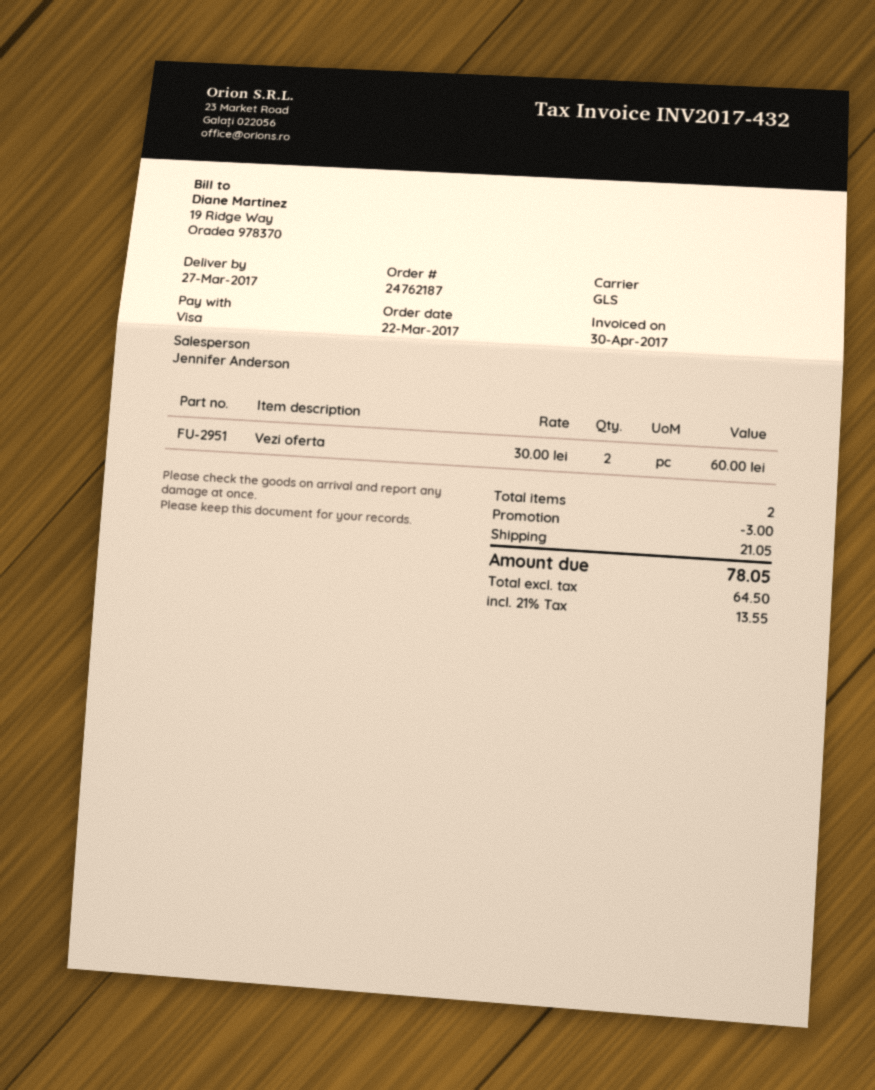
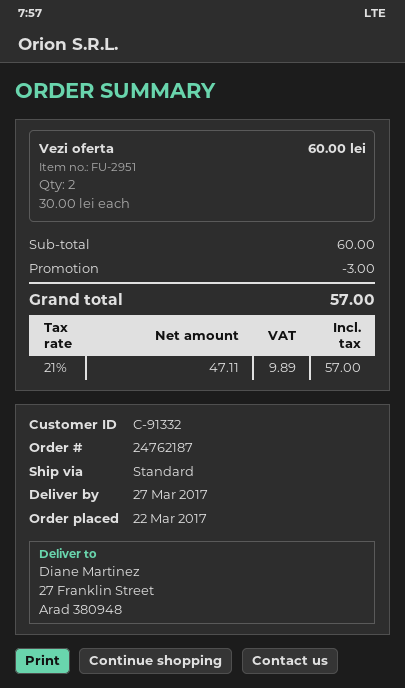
shipping method: GLS -> standard
shipping: 21.05 -> none
net: 64.50 -> 47.11
tax: 21% = 13.55 -> 21% = 9.89
total: 78.05 -> 57.00

